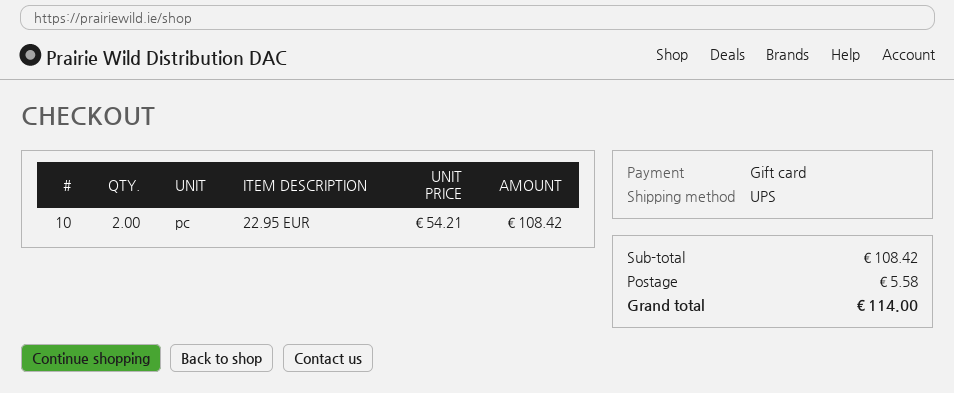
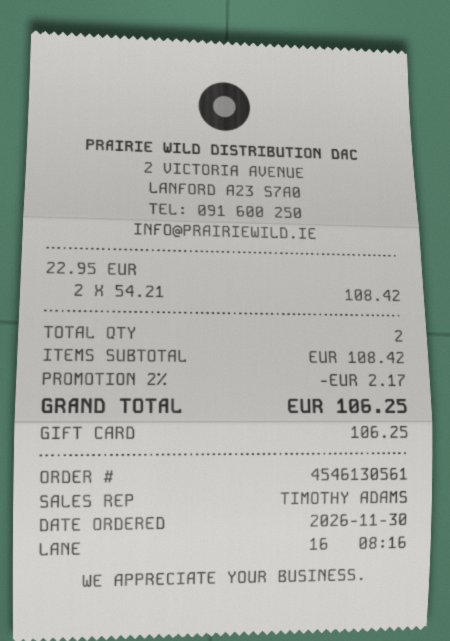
discount: none -> 2% = 2.17
shipping: 5.58 -> none
total: 114.00 -> 106.25

